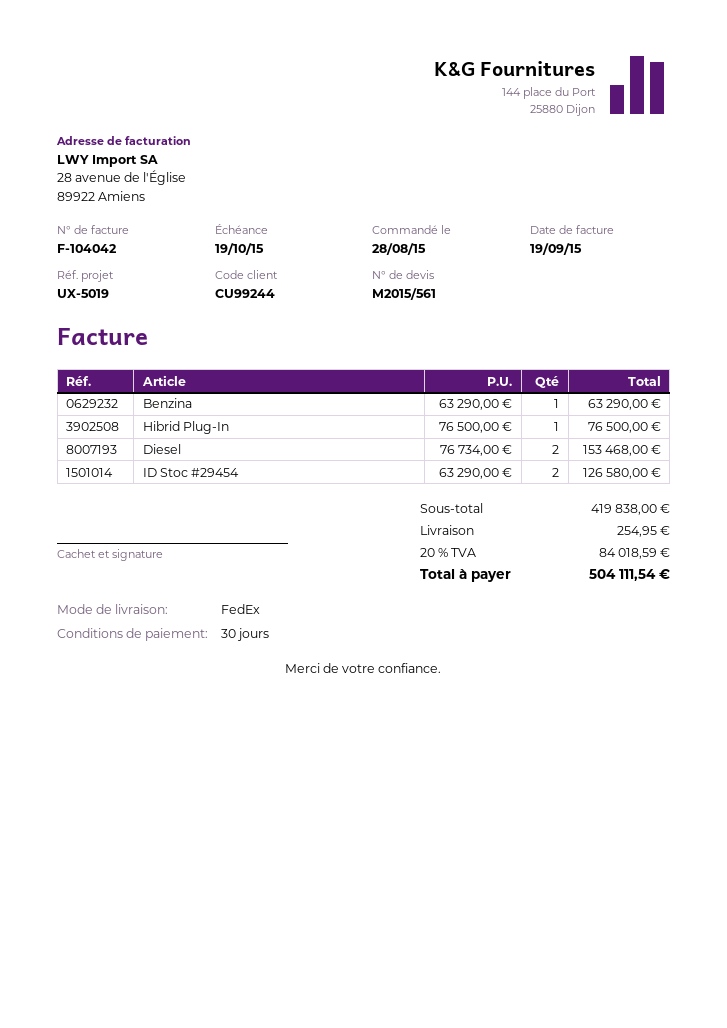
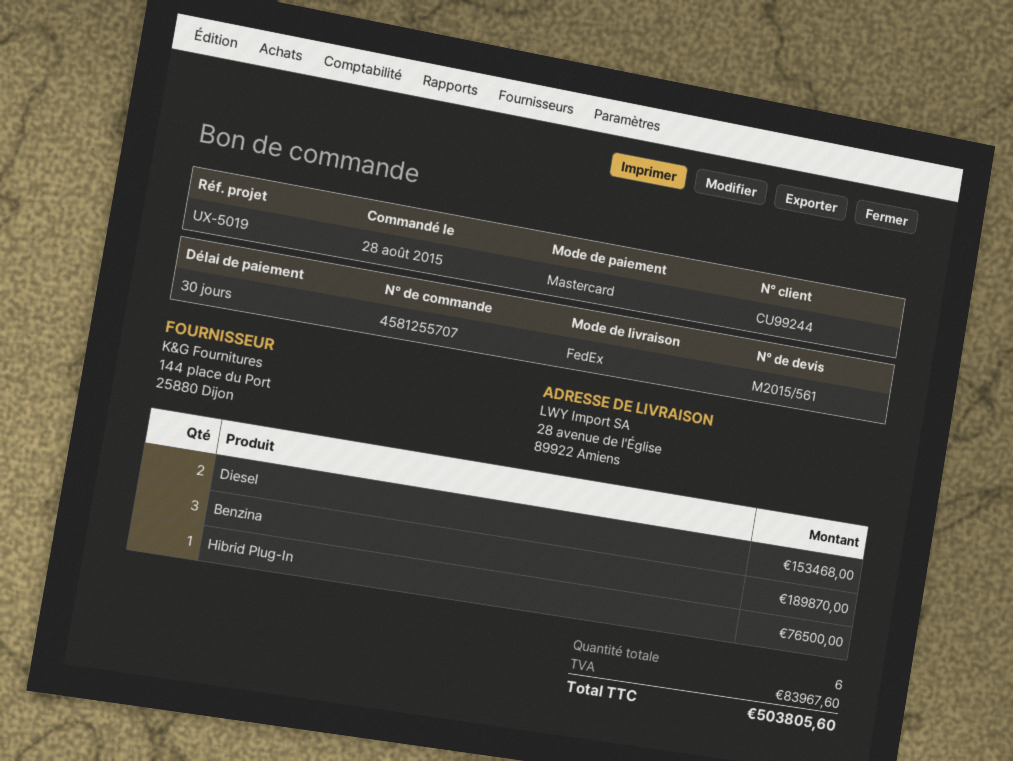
Benzina: 1 for 63290.00 -> 3 for 189870.00
ID Stoc #29454: 2 for 126580.00 -> none
shipping: 254.95 -> none
tax: 84018.59 -> 83967.60
total: 504111.54 -> 503805.60

